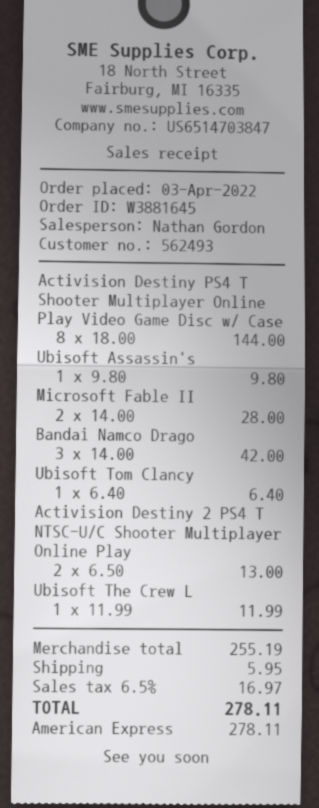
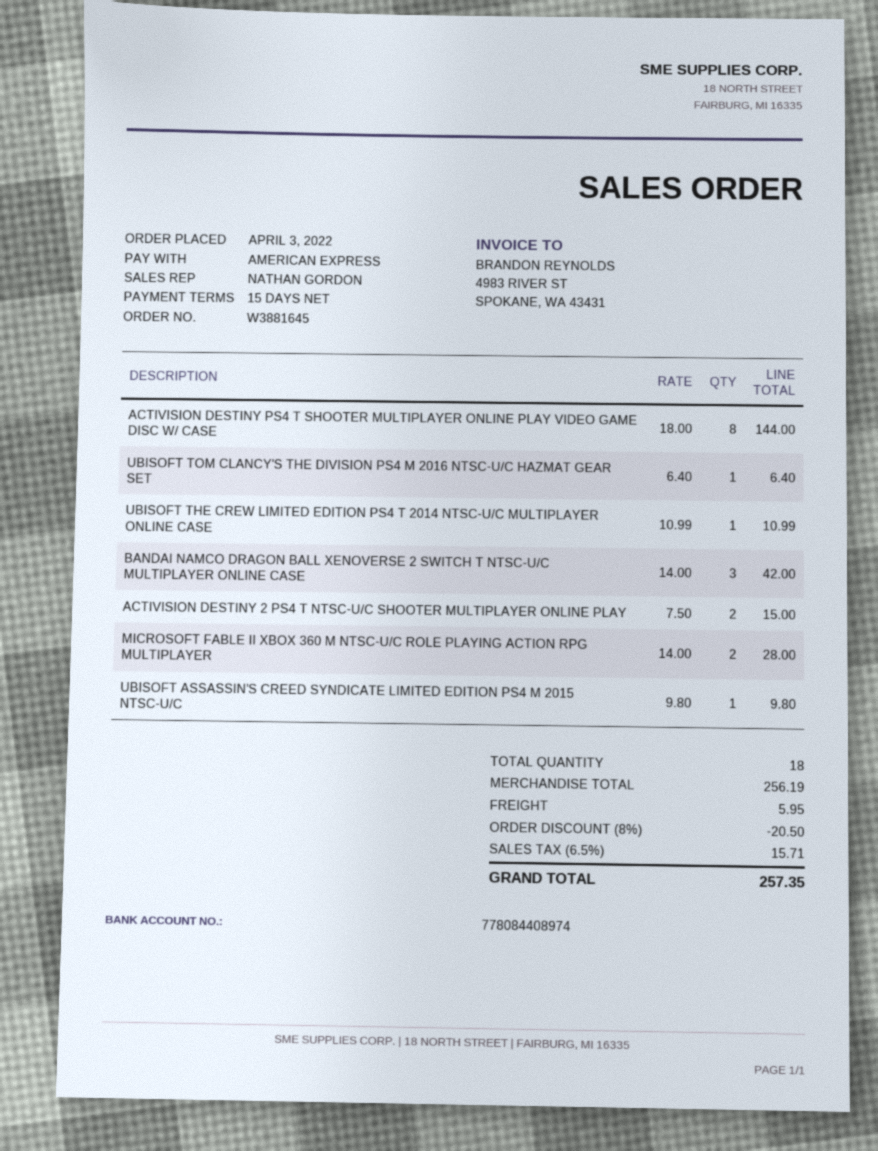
Activision Destiny 2 PS4 T NTSC-U/C Shooter Multiplayer Online Play: 2 x 6.50 = 13.00 -> 2 x 7.50 = 15.00
Ubisoft The Crew L: 1 x 11.99 = 11.99 -> 1 x 10.99 = 10.99
subtotal: 255.19 -> 256.19
discount: none -> 8% = 20.50
tax: 6.5% = 16.97 -> 6.5% = 15.71
total: 278.11 -> 257.35

